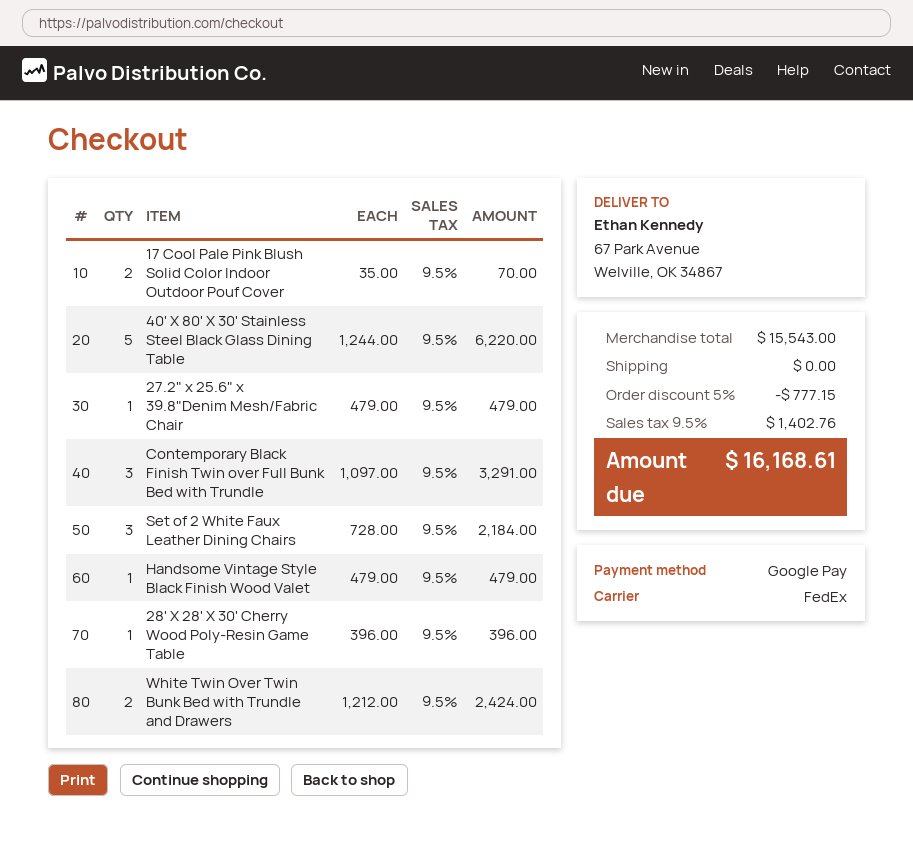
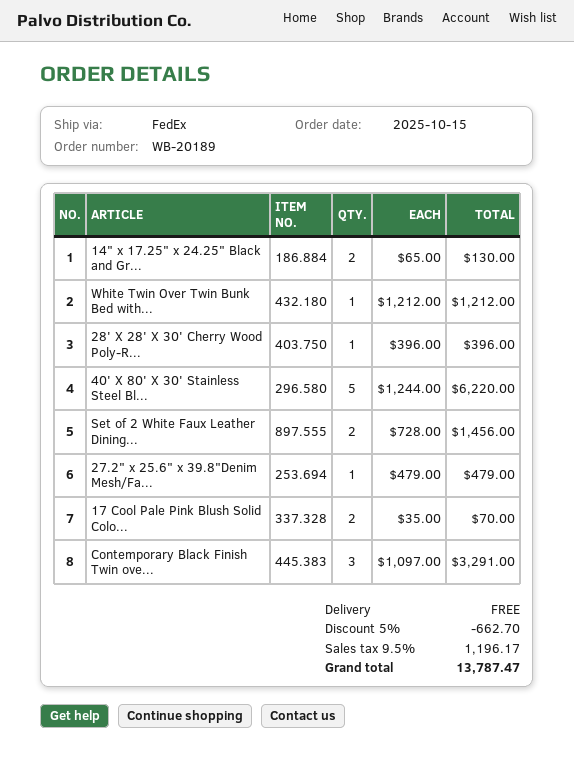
Set of 2 White Faux Leather Dining Chairs: 3 x 728.00 = 2184.00 -> 2 x 728.00 = 1456.00
Handsome Vintage Style Black Finish Wood Valet: 1 x 479.00 = 479.00 -> none
White Twin Over Twin Bunk Bed with Trundle and Drawers: 2 x 1212.00 = 2424.00 -> 1 x 1212.00 = 1212.00
14" x 17.25" x 24.25" Black and Gr...: none -> 2 x 65.00 = 130.00
discount: 5% = 777.15 -> 5% = 662.70
tax: 9.5% = 1402.76 -> 9.5% = 1196.17
total: 16168.61 -> 13787.47

